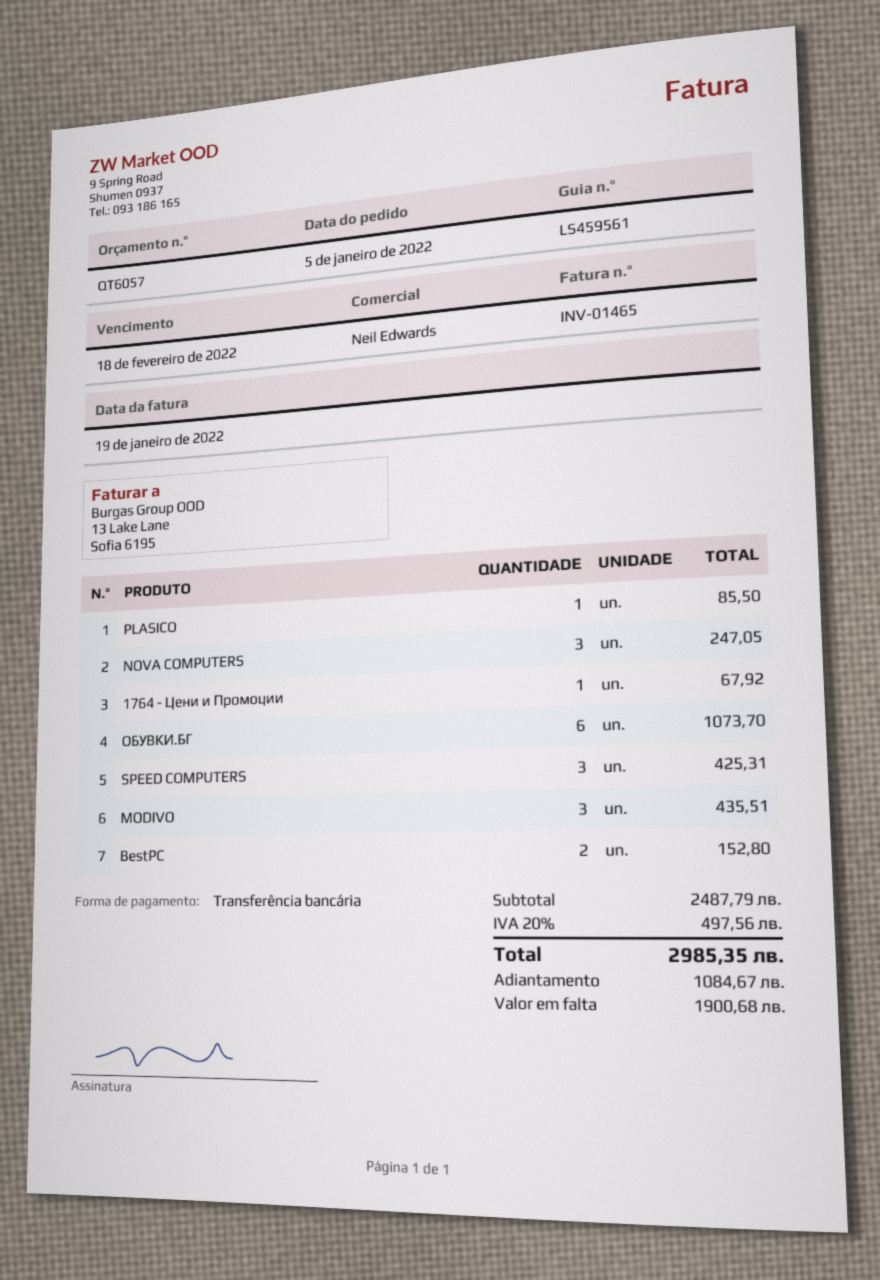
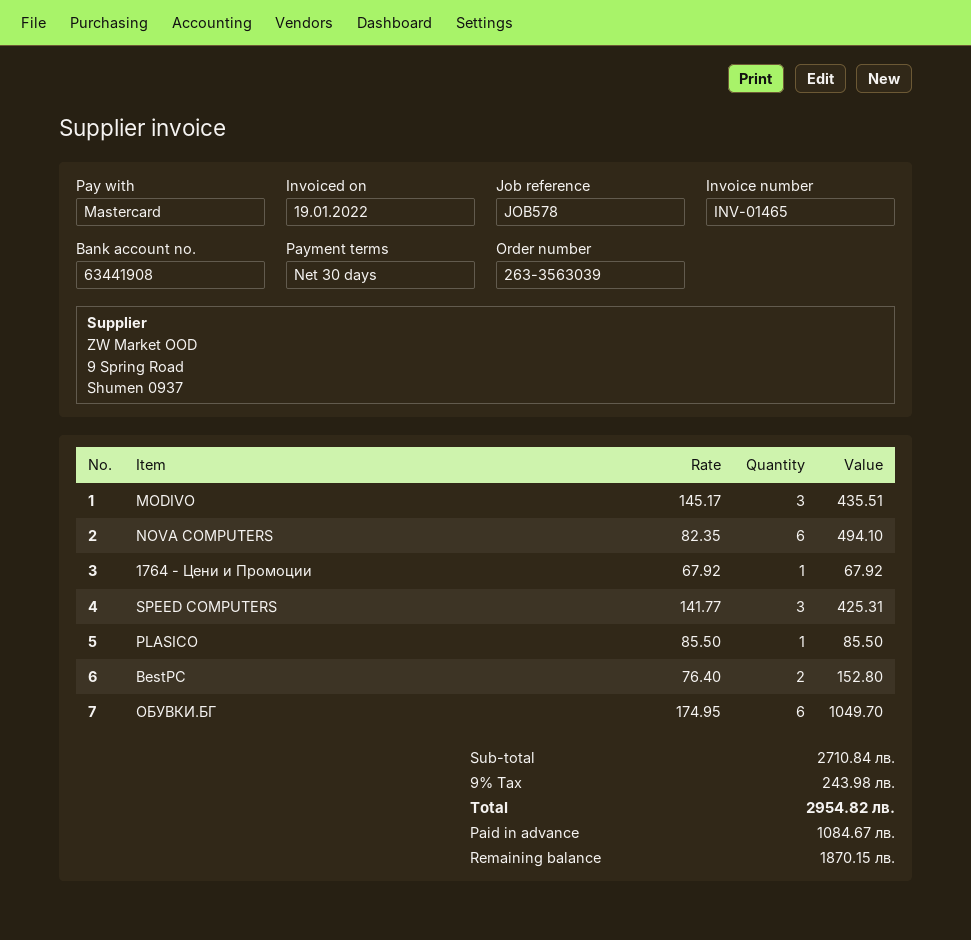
payment method: bank transfer -> Mastercard
NOVA COMPUTERS: 3 for 247.05 -> 6 for 494.10
ОБУВКИ.БГ: 6 for 1073.70 -> 6 for 1049.70
subtotal: 2487.79 -> 2710.84
tax: 20% = 497.56 -> 9% = 243.98
total: 2985.35 -> 2954.82
balance: 1900.68 -> 1870.15

